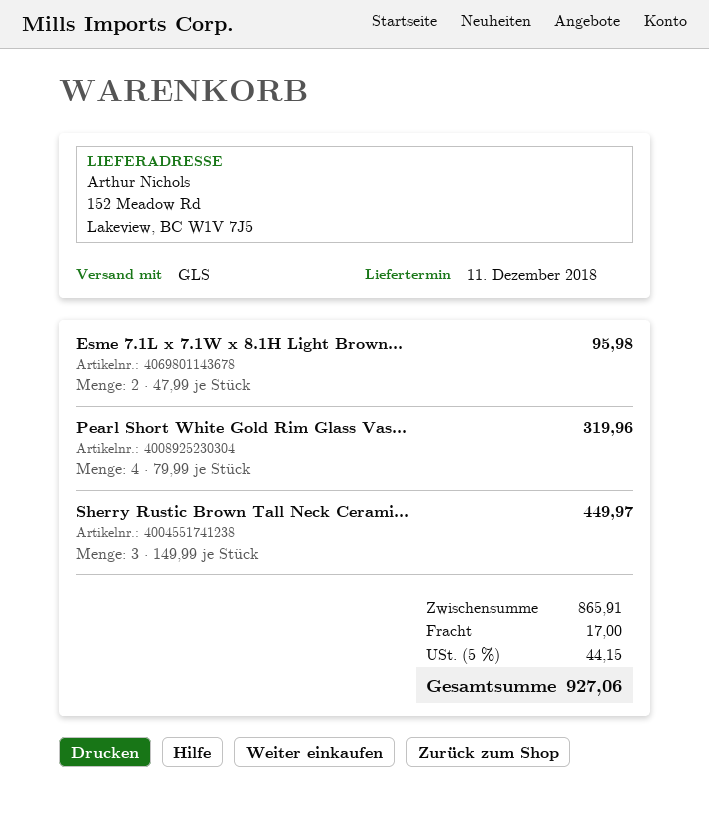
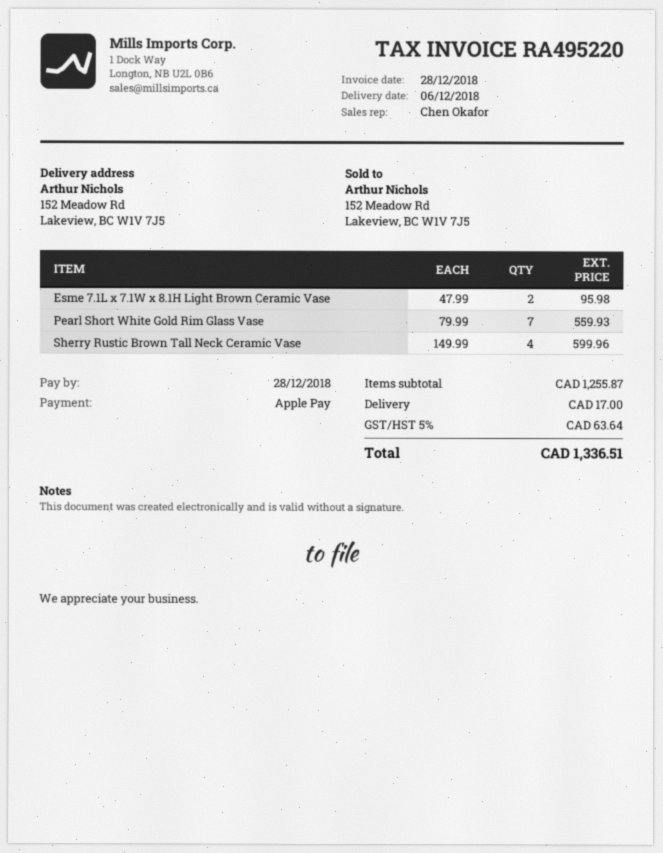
delivery date: 2018-12-11 -> 2018-12-06
Pearl Short White Gold Rim Glass Vas...: 4 x 79.99 = 319.96 -> 7 x 79.99 = 559.93
Sherry Rustic Brown Tall Neck Cerami...: 3 x 149.99 = 449.97 -> 4 x 149.99 = 599.96
subtotal: 865.91 -> 1255.87
tax: 5% = 44.15 -> 5% = 63.64
total: 927.06 -> 1336.51

